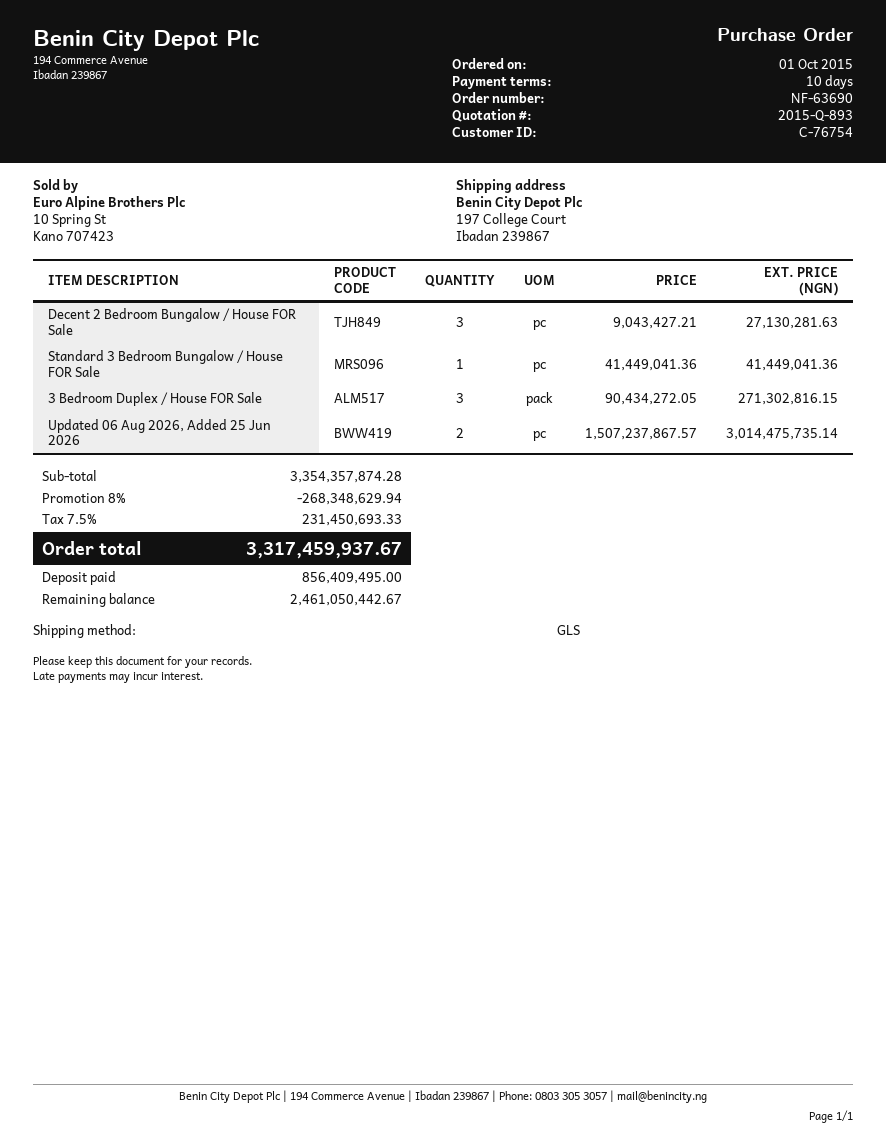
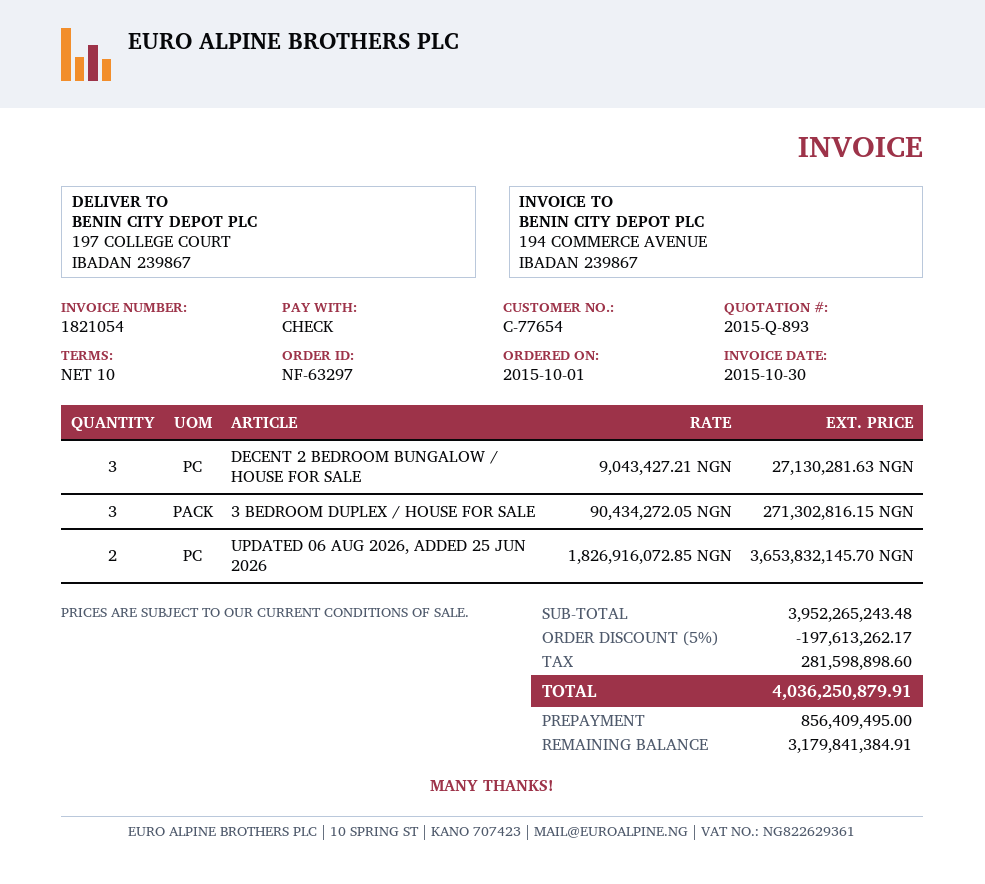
order number: NF-63690 -> NF-63297
customer number: C-76754 -> C-77654
Standard 3 Bedroom Bungalow / House FOR Sale: 1 x 41449041.36 = 41449041.36 -> none
Updated 06 Aug 2026, Added 25 Jun 2026: 2 x 1507237867.57 = 3014475735.14 -> 2 x 1826916072.85 = 3653832145.70
subtotal: 3354357874.28 -> 3952265243.48
discount: 8% = 268348629.94 -> 5% = 197613262.17
tax: 231450693.33 -> 281598898.60
total: 3317459937.67 -> 4036250879.91
balance: 2461050442.67 -> 3179841384.91

